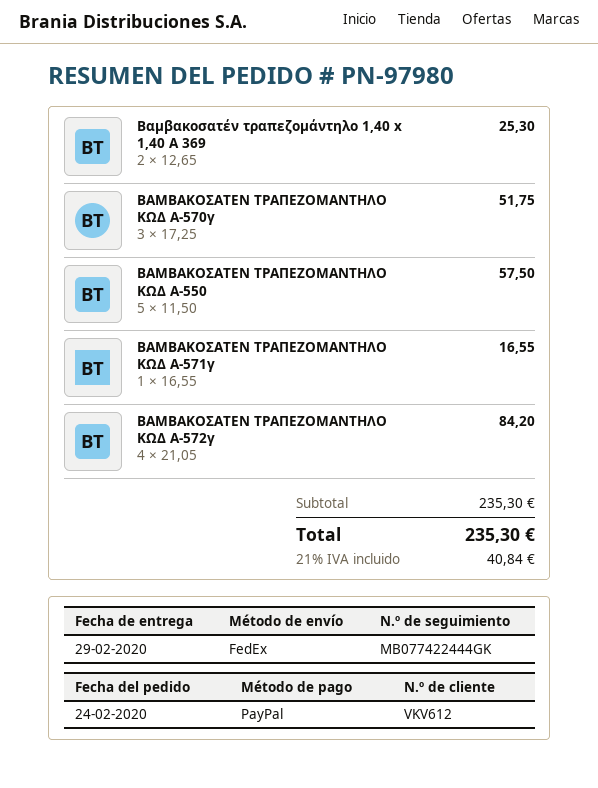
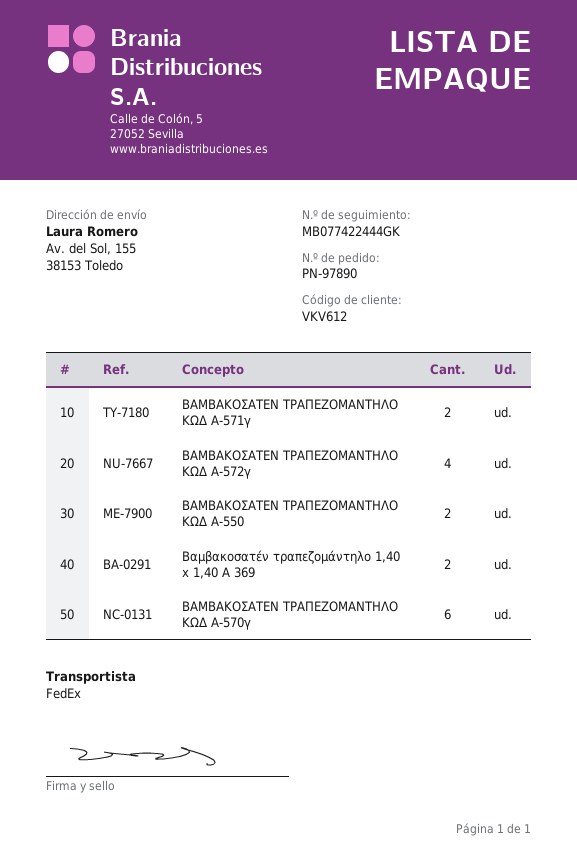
order number: PN-97980 -> PN-97890
ΒΑΜΒΑΚΟΣΑΤΕΝ ΤΡΑΠΕΖΟΜΑΝΤΗΛΟ ΚΩΔ Α-570γ: 3 -> 6
ΒΑΜΒΑΚΟΣΑΤΕΝ ΤΡΑΠΕΖΟΜΑΝΤΗΛΟ ΚΩΔ Α-550: 5 -> 2
ΒΑΜΒΑΚΟΣΑΤΕΝ ΤΡΑΠΕΖΟΜΑΝΤΗΛΟ ΚΩΔ Α-571γ: 1 -> 2

